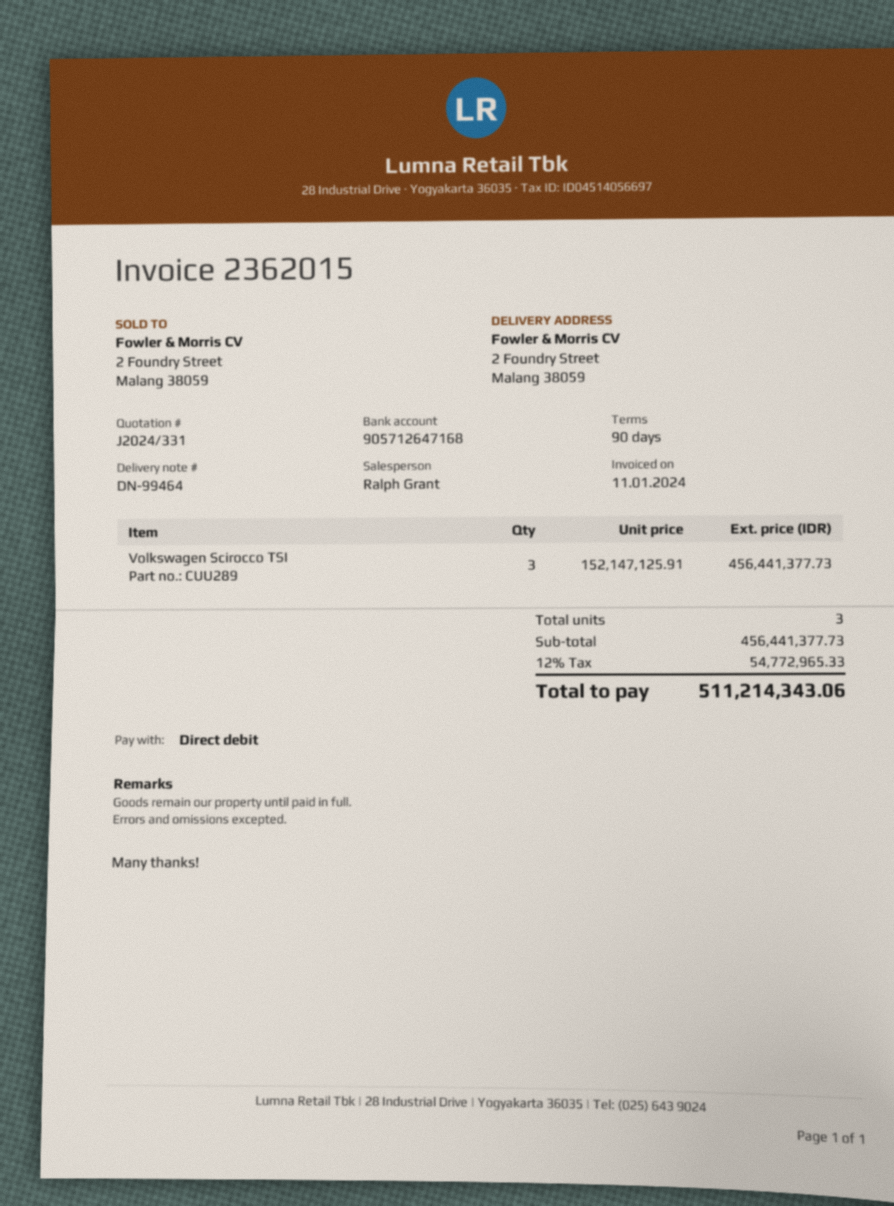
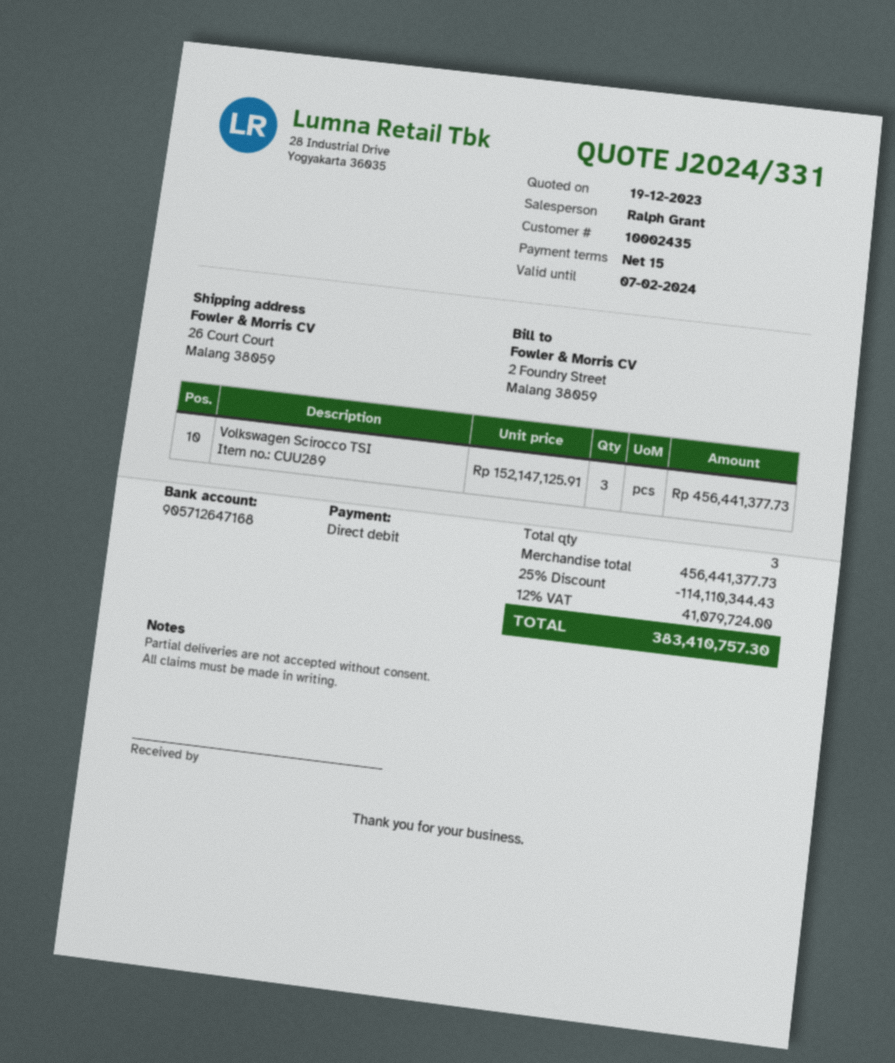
payment terms: 90 days -> 15 days
ship to: 2 Foundry Street, Malang 38059 -> 26 Court Court, Malang 38059
discount: none -> 25% = 114110344.43
tax: 12% = 54772965.33 -> 12% = 41079724.00
total: 511214343.06 -> 383410757.30

